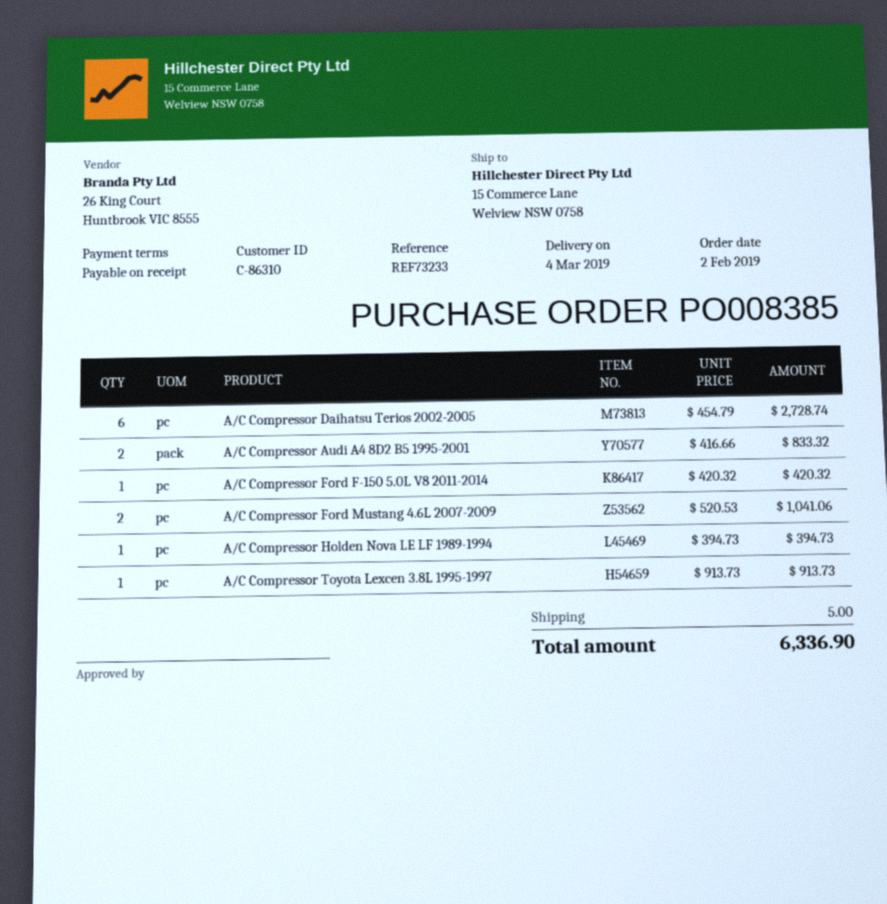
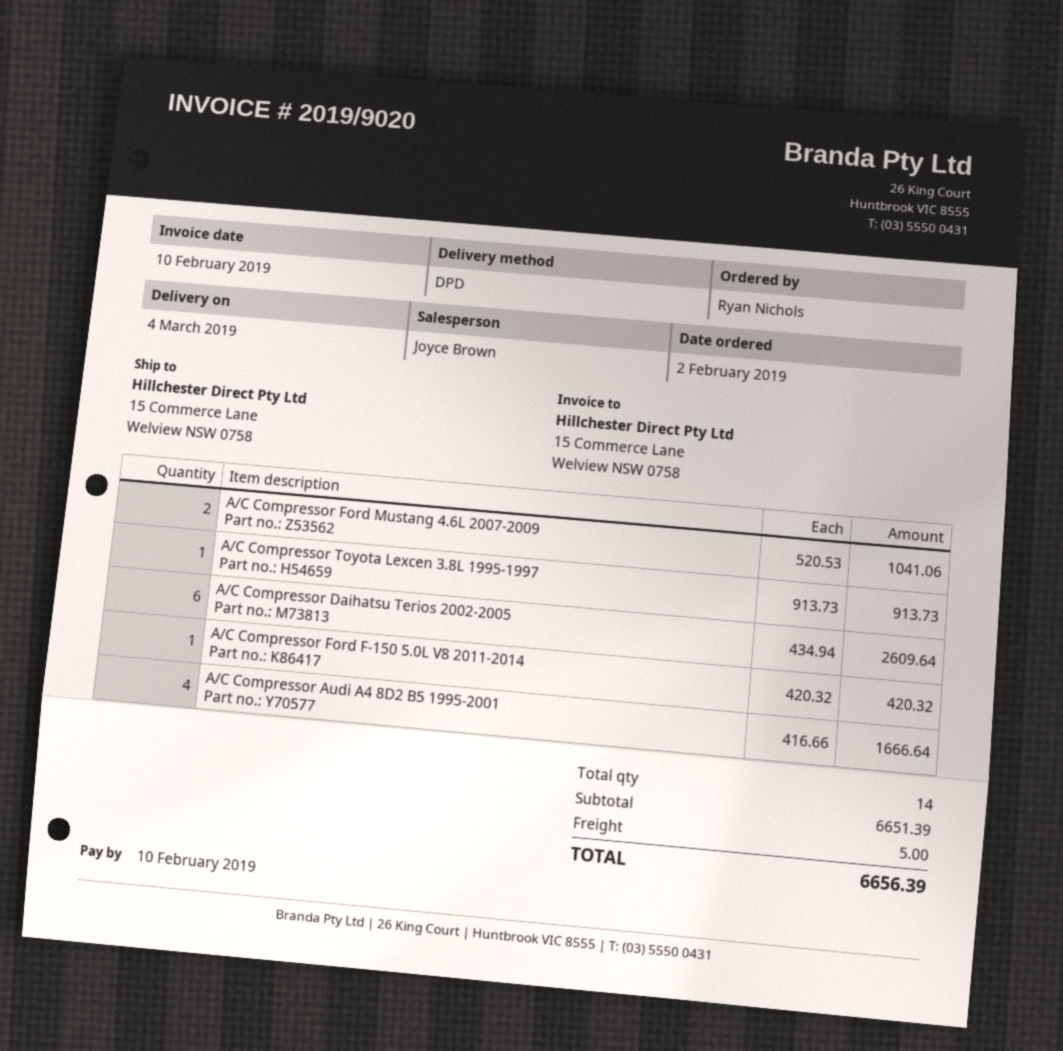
A/C Compressor Daihatsu Terios 2002-2005: 6 x 454.79 = 2728.74 -> 6 x 434.94 = 2609.64
A/C Compressor Audi A4 8D2 B5 1995-2001: 2 x 416.66 = 833.32 -> 4 x 416.66 = 1666.64
A/C Compressor Holden Nova LE LF 1989-1994: 1 x 394.73 = 394.73 -> none
total: 6336.90 -> 6656.39

